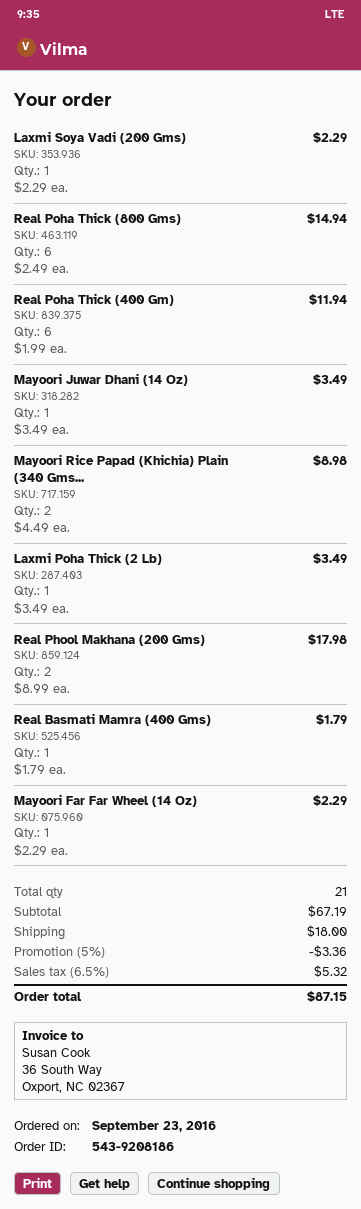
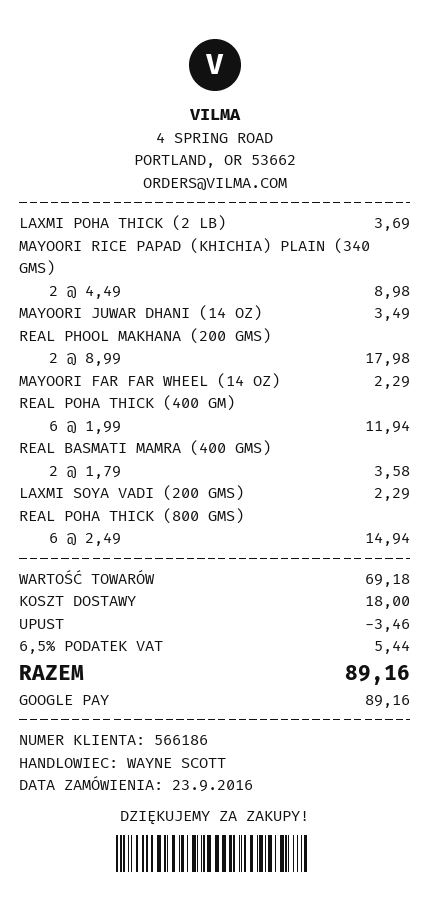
Laxmi Poha Thick (2 Lb): 1 x 3.49 = 3.49 -> 1 x 3.69 = 3.69
Real Basmati Mamra (400 Gms): 1 x 1.79 = 1.79 -> 2 x 1.79 = 3.58
subtotal: 67.19 -> 69.18
discount: 3.36 -> 3.46
tax: 6.5% = 5.32 -> 6.5% = 5.44
total: 87.15 -> 89.16

